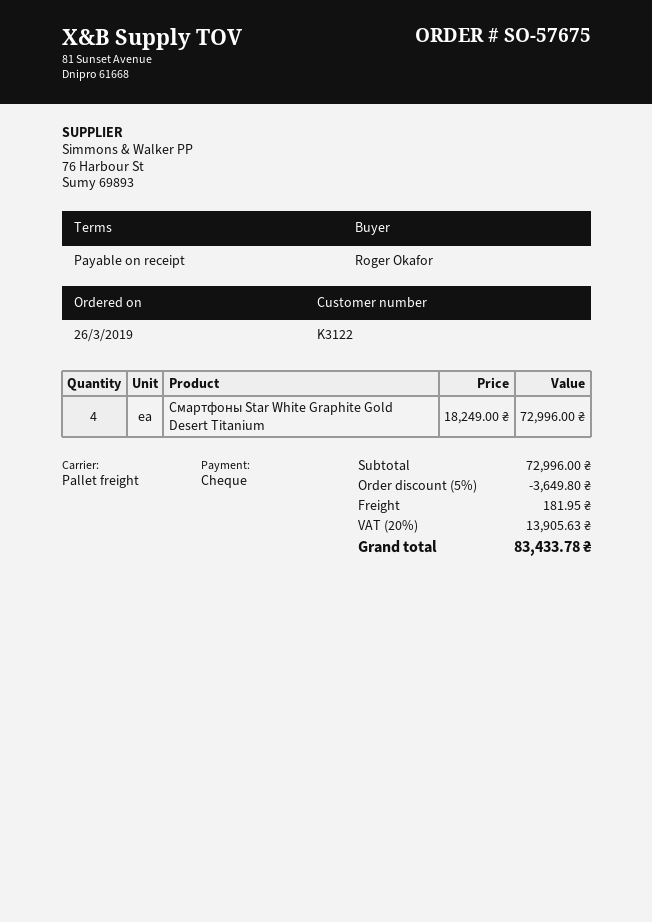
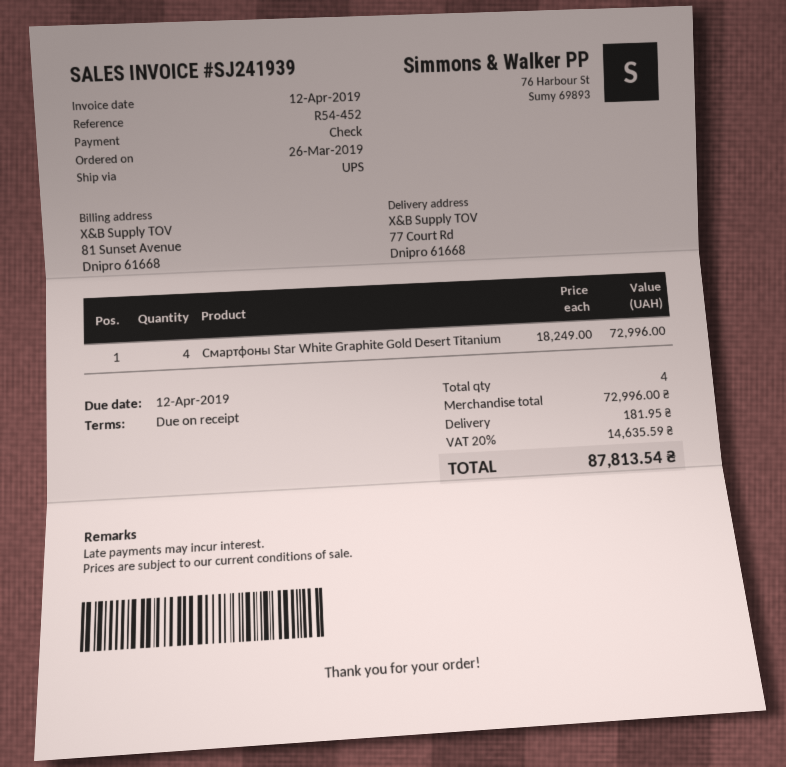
shipping method: pallet freight -> UPS
discount: 5% = 3649.80 -> none
tax: 20% = 13905.63 -> 20% = 14635.59
total: 83433.78 -> 87813.54

